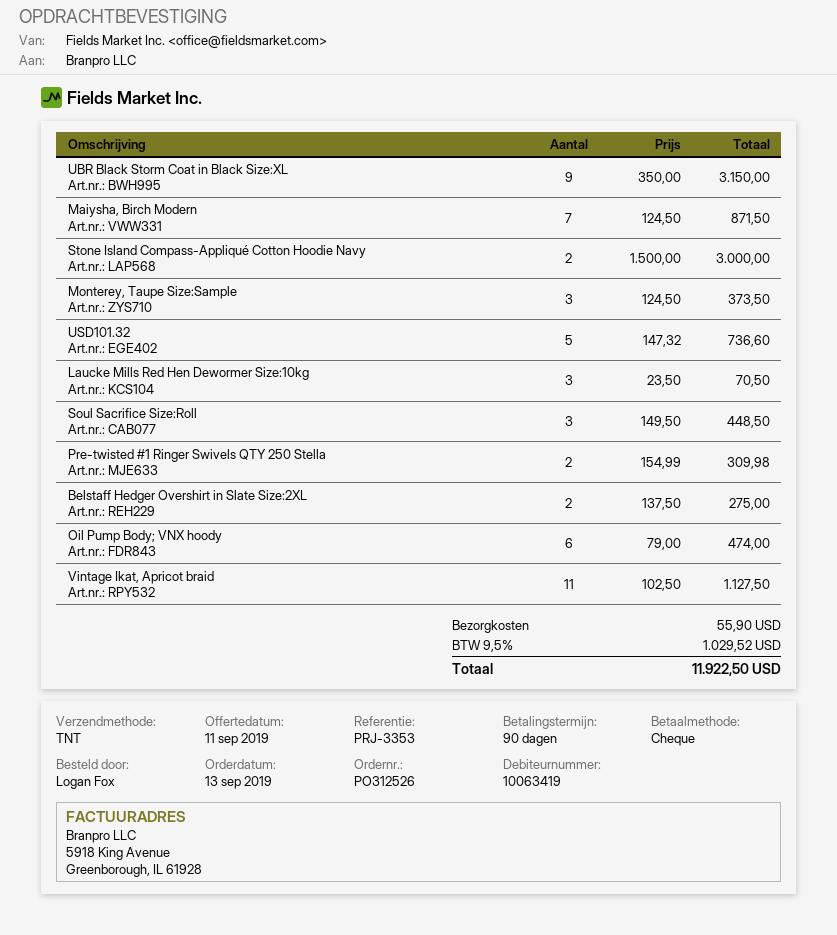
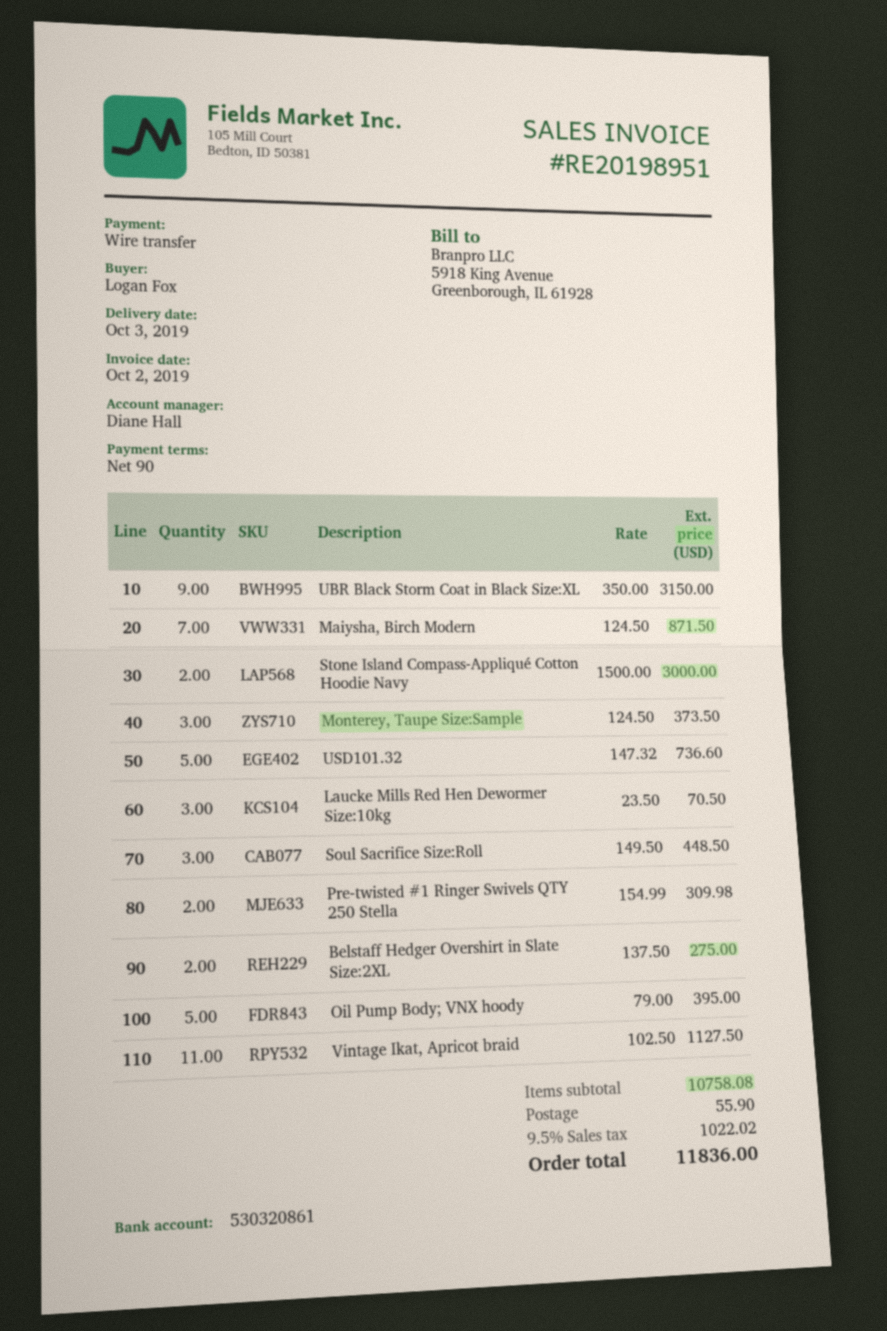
payment method: cheque -> bank transfer
Oil Pump Body; VNX hoody: 6 x 79.00 = 474.00 -> 5 x 79.00 = 395.00
tax: 9.5% = 1029.52 -> 9.5% = 1022.02
total: 11922.50 -> 11836.00

